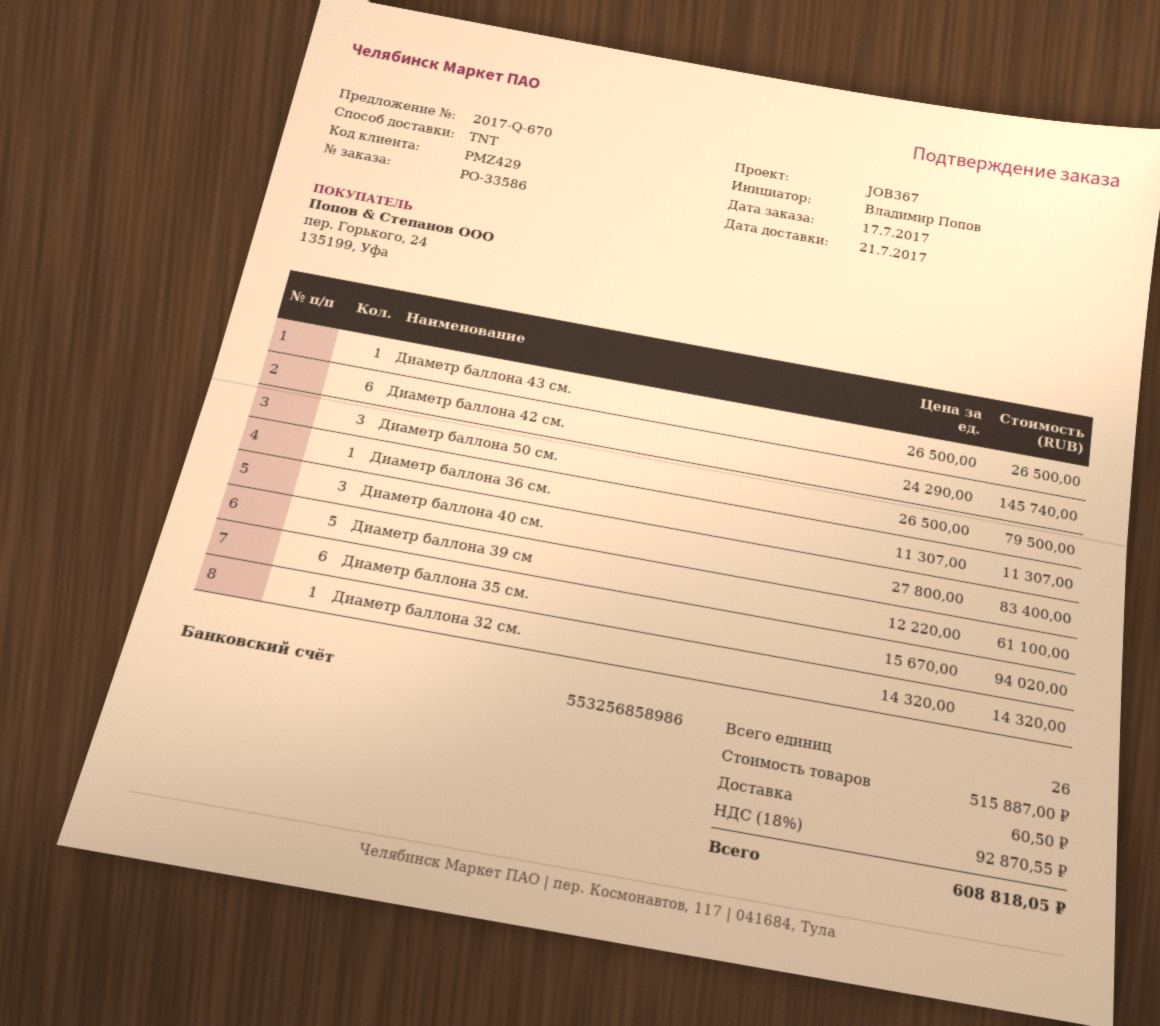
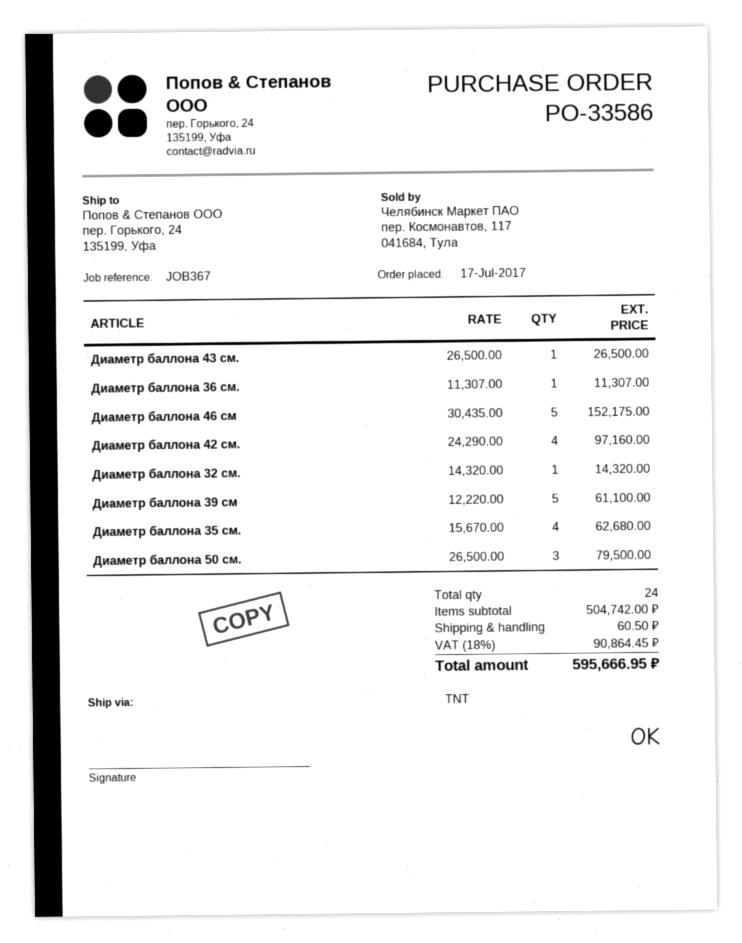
Диаметр баллона 42 см.: 6 x 24290.00 = 145740.00 -> 4 x 24290.00 = 97160.00
Диаметр баллона 40 см.: 3 x 27800.00 = 83400.00 -> none
Диаметр баллона 35 см.: 6 x 15670.00 = 94020.00 -> 4 x 15670.00 = 62680.00
Диаметр баллона 46 см: none -> 5 x 30435.00 = 152175.00
total quantity: 26 -> 24
subtotal: 515887.00 -> 504742.00
tax: 18% = 92870.55 -> 18% = 90864.45
total: 608818.05 -> 595666.95

